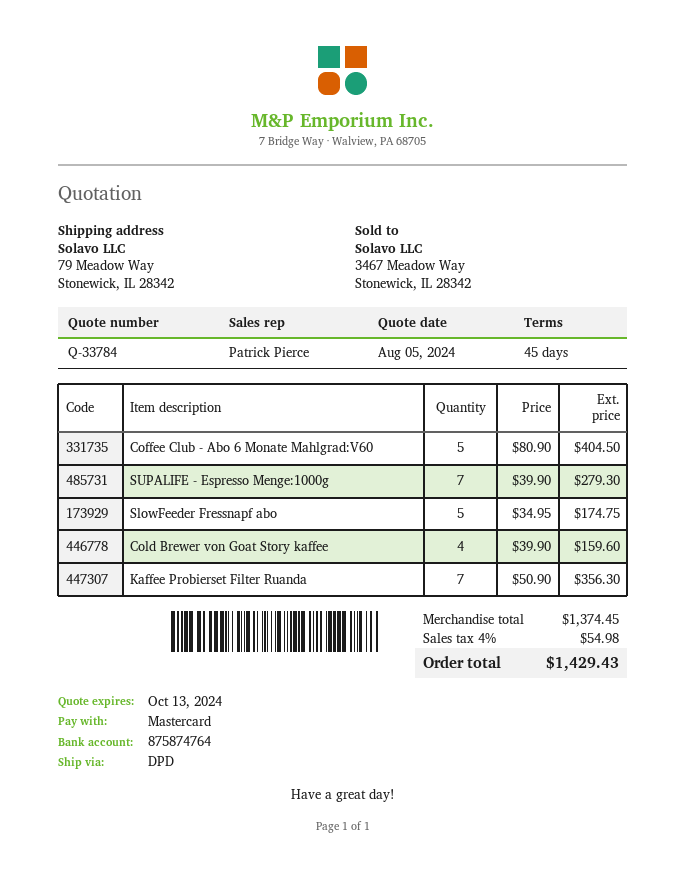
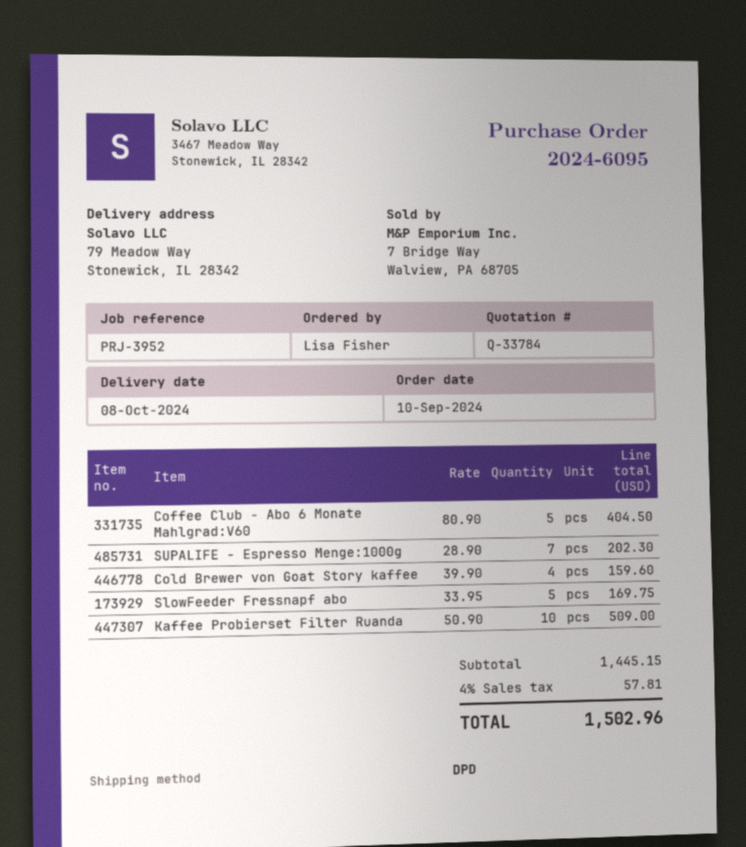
SUPALIFE - Espresso Menge:1000g: 7 x 39.90 = 279.30 -> 7 x 28.90 = 202.30
SlowFeeder Fressnapf abo: 5 x 34.95 = 174.75 -> 5 x 33.95 = 169.75
Kaffee Probierset Filter Ruanda: 7 x 50.90 = 356.30 -> 10 x 50.90 = 509.00
subtotal: 1374.45 -> 1445.15
tax: 4% = 54.98 -> 4% = 57.81
total: 1429.43 -> 1502.96

